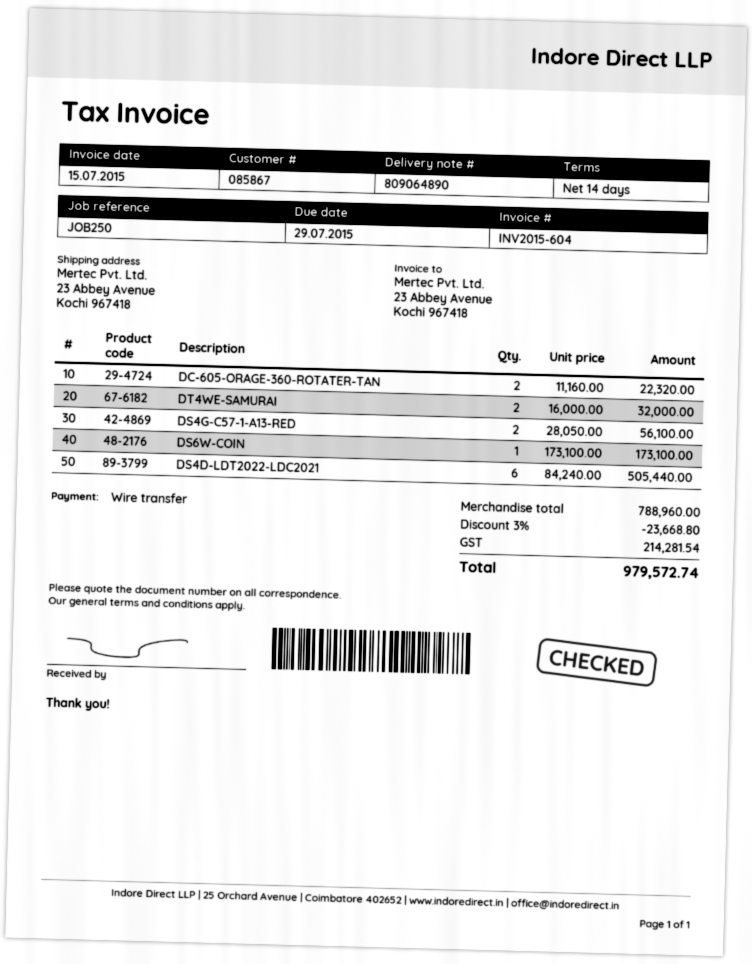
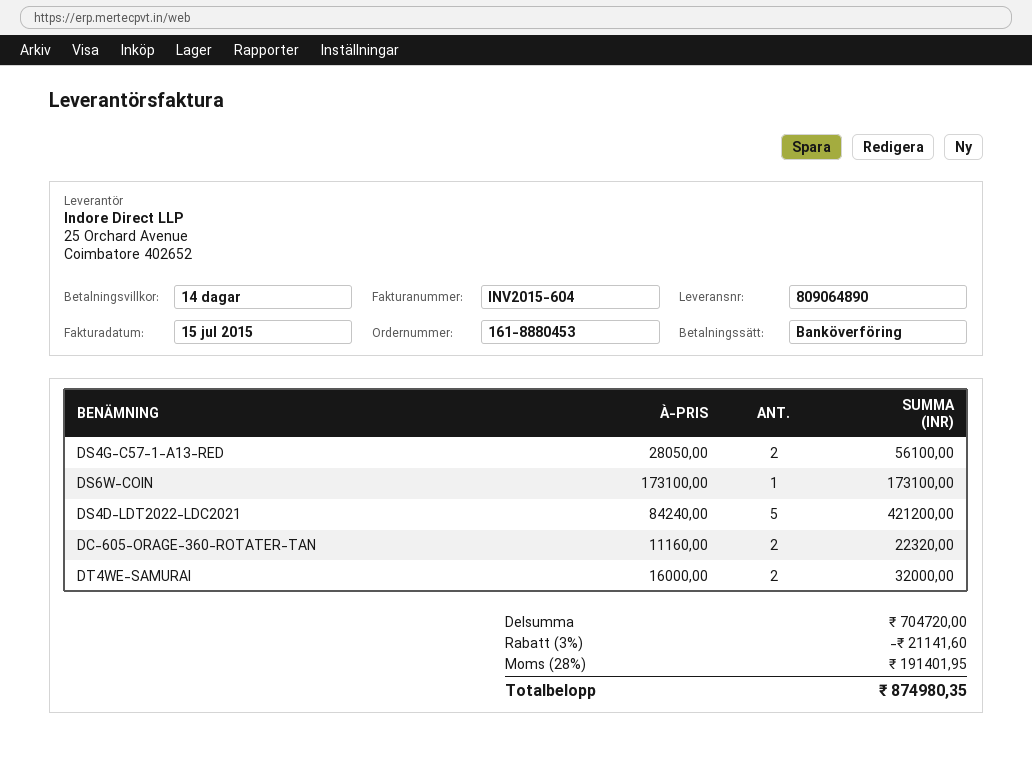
DS4D-LDT2022-LDC2021: 6 x 84240.00 = 505440.00 -> 5 x 84240.00 = 421200.00
subtotal: 788960.00 -> 704720.00
discount: 3% = 23668.80 -> 3% = 21141.60
tax: 214281.54 -> 191401.95
total: 979572.74 -> 874980.35

